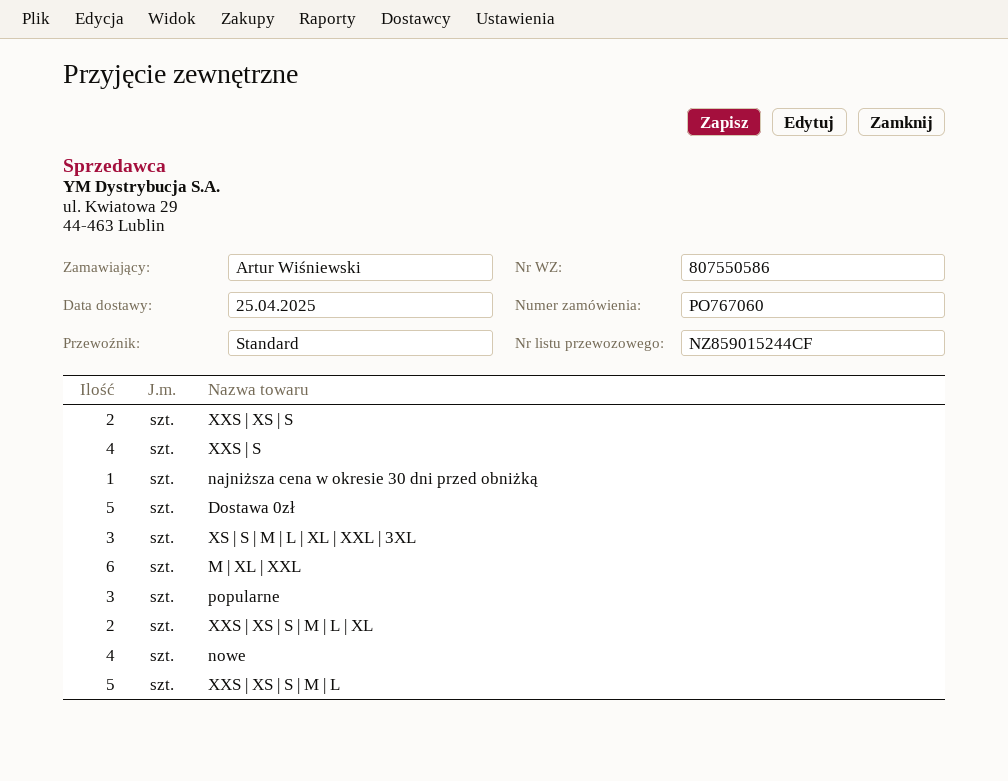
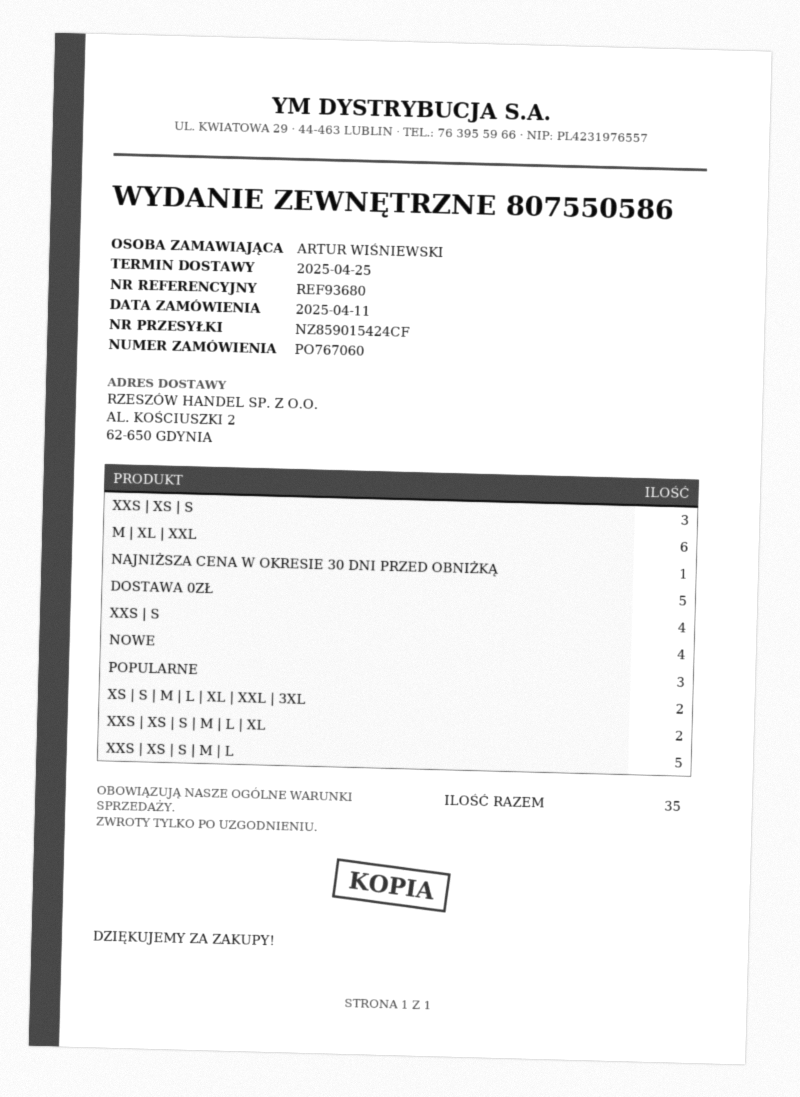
tracking number: NZ859015244CF -> NZ859015424CF
XXS | XS | S: 2 -> 3
XS | S | M | L | XL | XXL | 3XL: 3 -> 2

